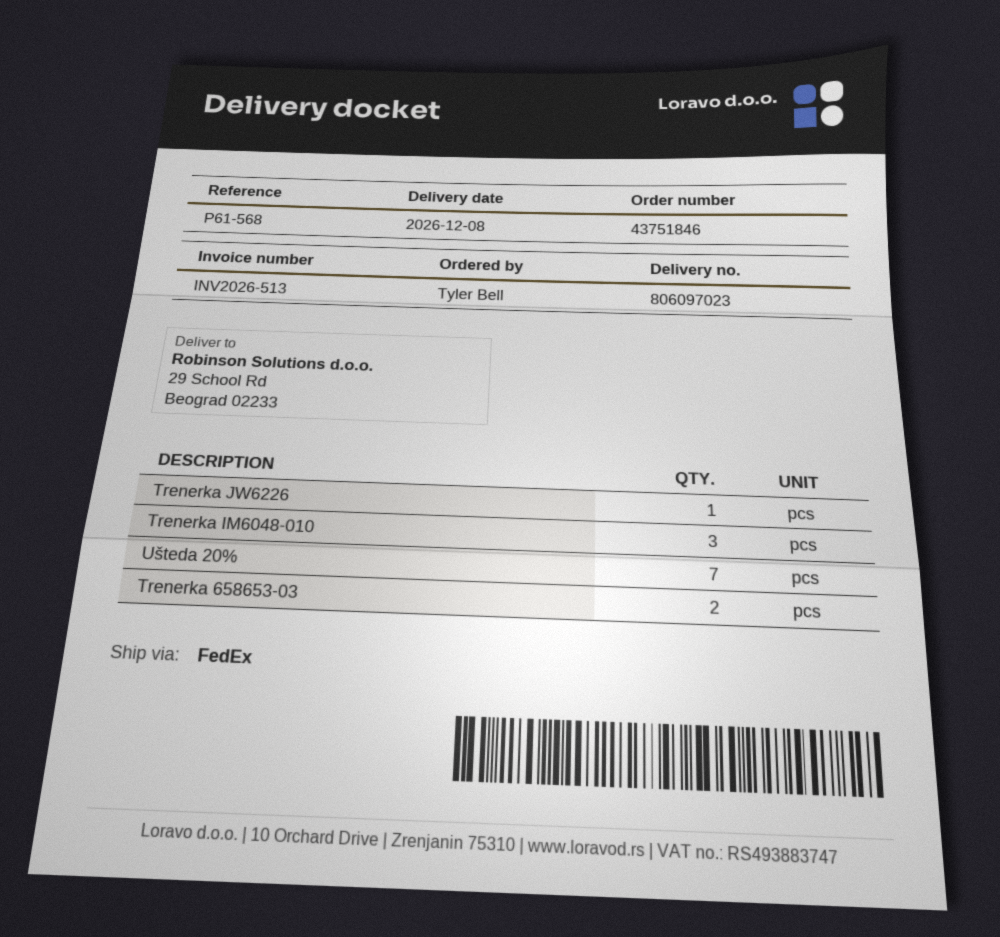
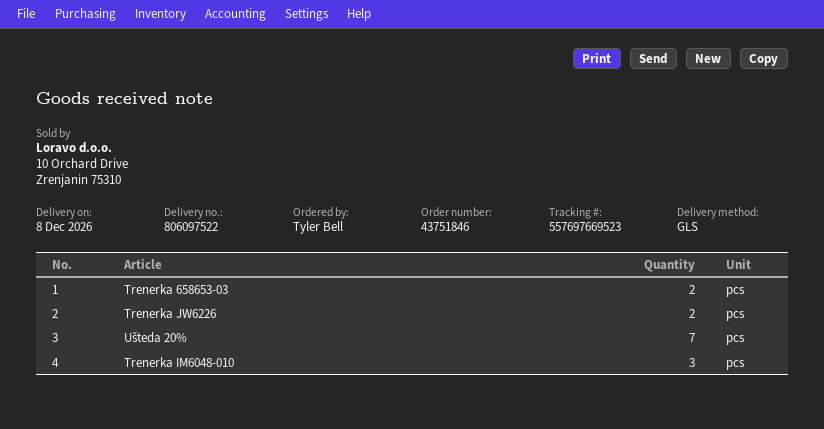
delivery note number: 806097023 -> 806097522
shipping method: FedEx -> GLS
Trenerka JW6226: 1 -> 2

